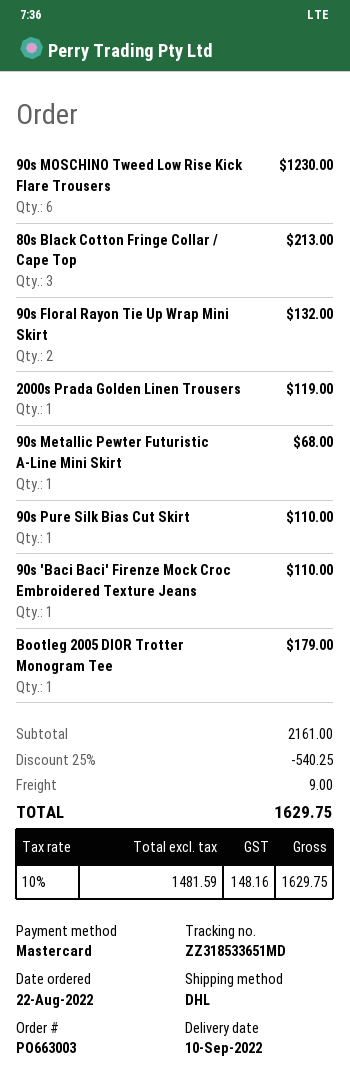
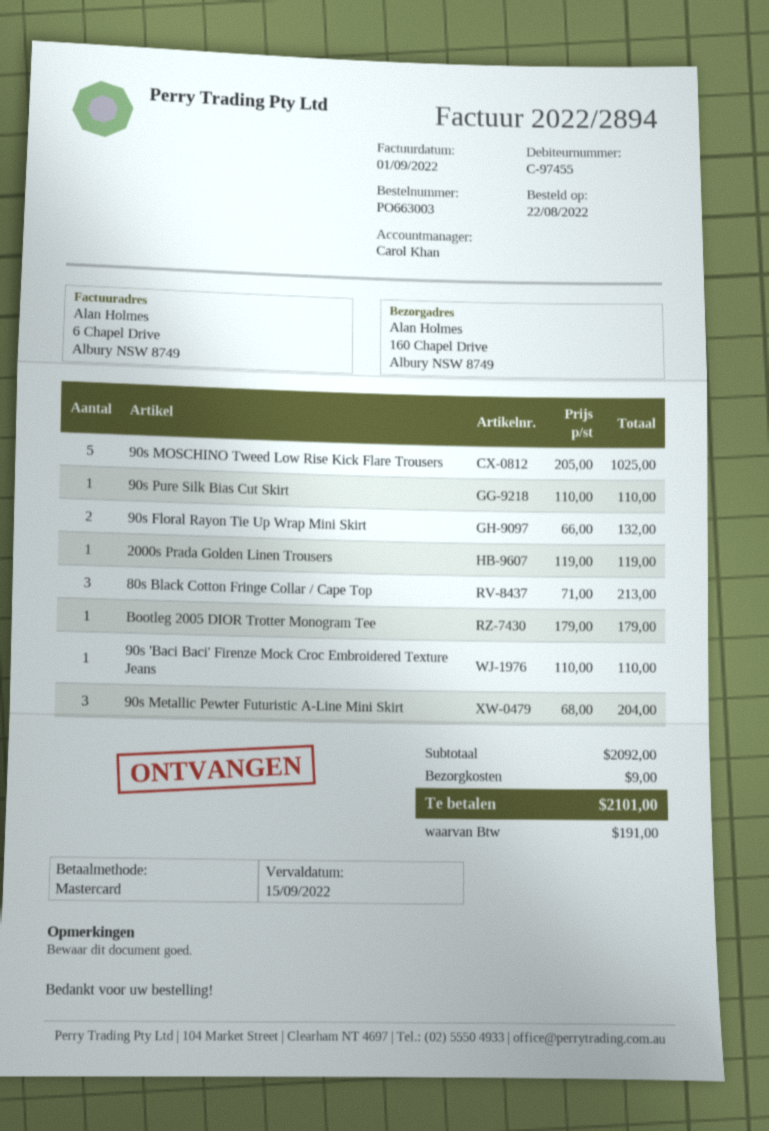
90s MOSCHINO Tweed Low Rise Kick Flare Trousers: 6 for 1230.00 -> 5 for 1025.00
90s Metallic Pewter Futuristic A-Line Mini Skirt: 1 for 68.00 -> 3 for 204.00
subtotal: 2161.00 -> 2092.00
discount: 25% = 540.25 -> none
tax: 148.16 -> 191.00
total: 1629.75 -> 2101.00

